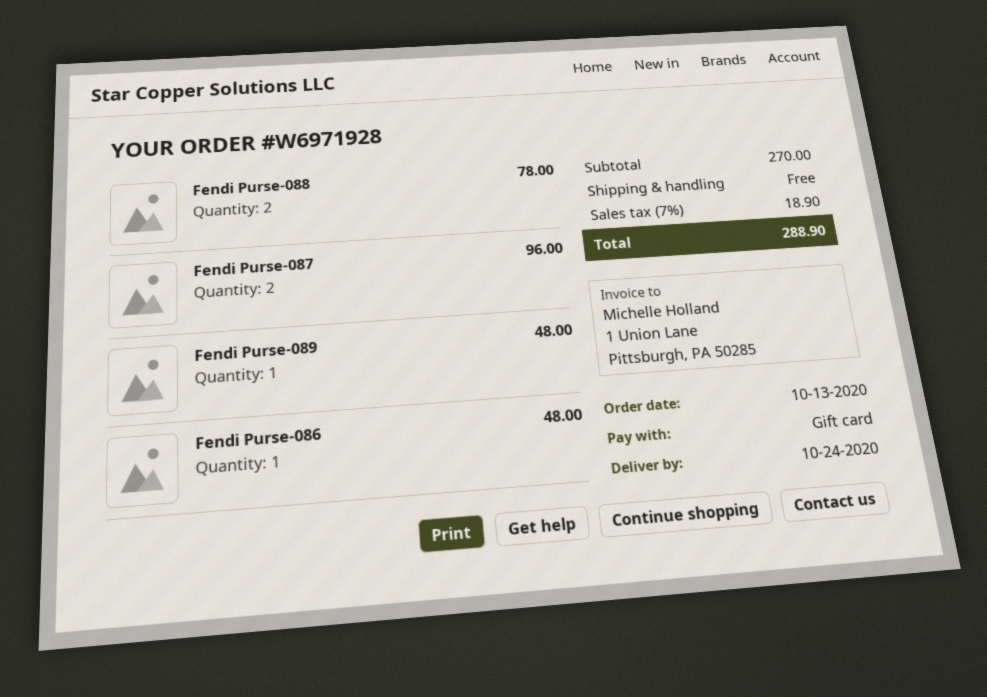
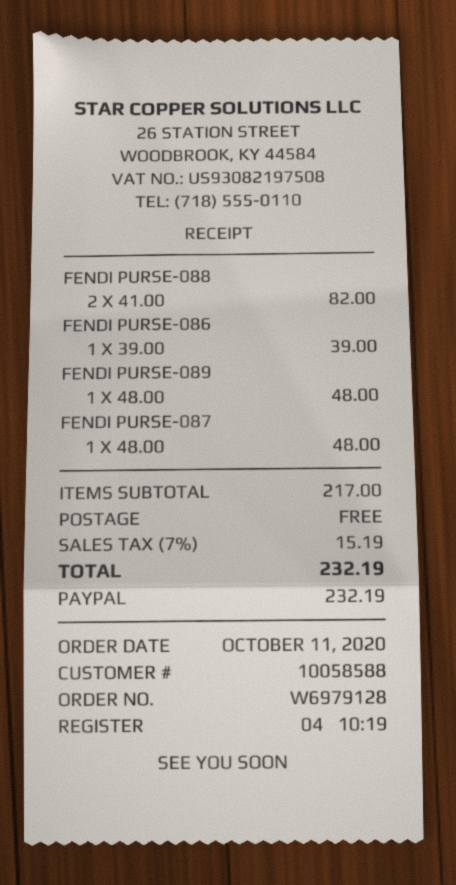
order number: W6971928 -> W6979128
order date: 2020-10-13 -> 2020-10-11
payment method: gift card -> PayPal
Fendi Purse-088: 2 for 78.00 -> 2 for 82.00
Fendi Purse-087: 2 for 96.00 -> 1 for 48.00
Fendi Purse-086: 1 for 48.00 -> 1 for 39.00
subtotal: 270.00 -> 217.00
tax: 7% = 18.90 -> 7% = 15.19
total: 288.90 -> 232.19

